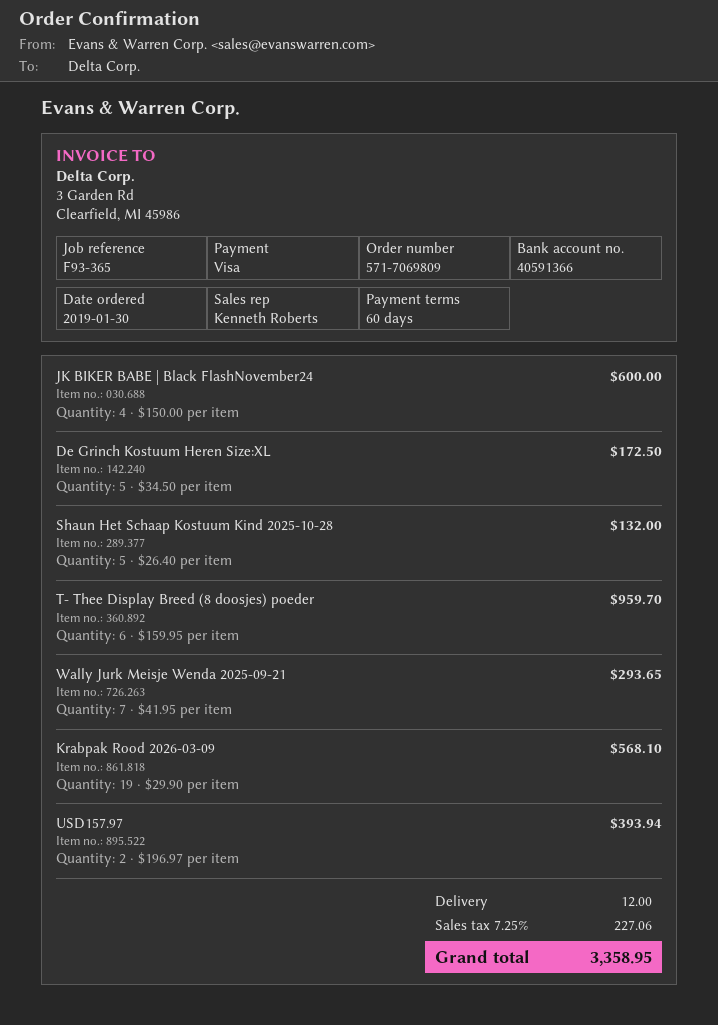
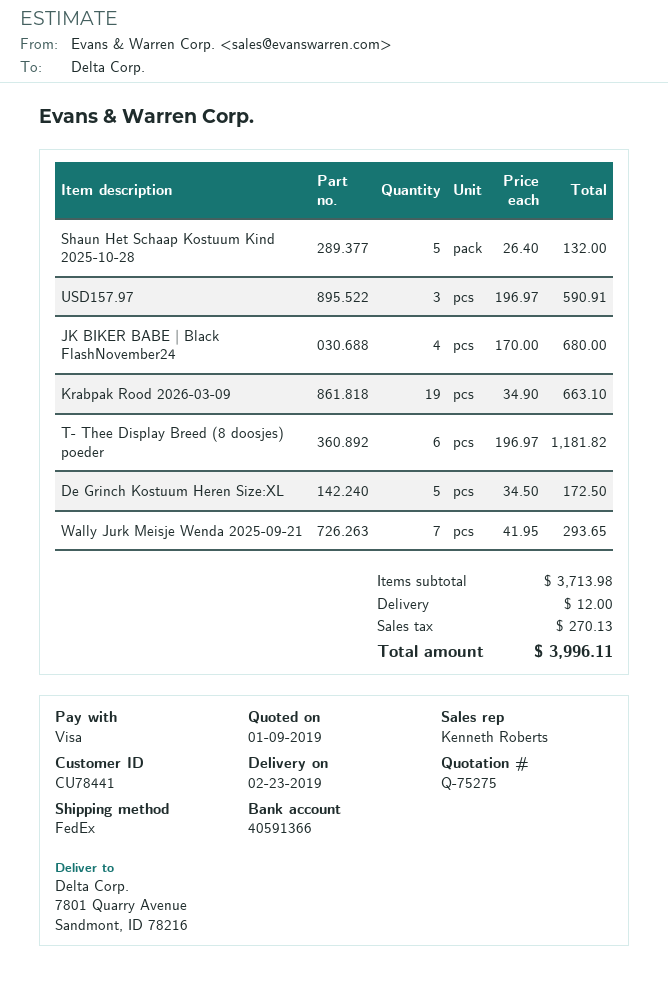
JK BIKER BABE | Black FlashNovember24: 4 x 150.00 = 600.00 -> 4 x 170.00 = 680.00
T- Thee Display Breed (8 doosjes) poeder: 6 x 159.95 = 959.70 -> 6 x 196.97 = 1181.82
Krabpak Rood 2026-03-09: 19 x 29.90 = 568.10 -> 19 x 34.90 = 663.10
USD157.97: 2 x 196.97 = 393.94 -> 3 x 196.97 = 590.91
tax: 227.06 -> 270.13
total: 3358.95 -> 3996.11

